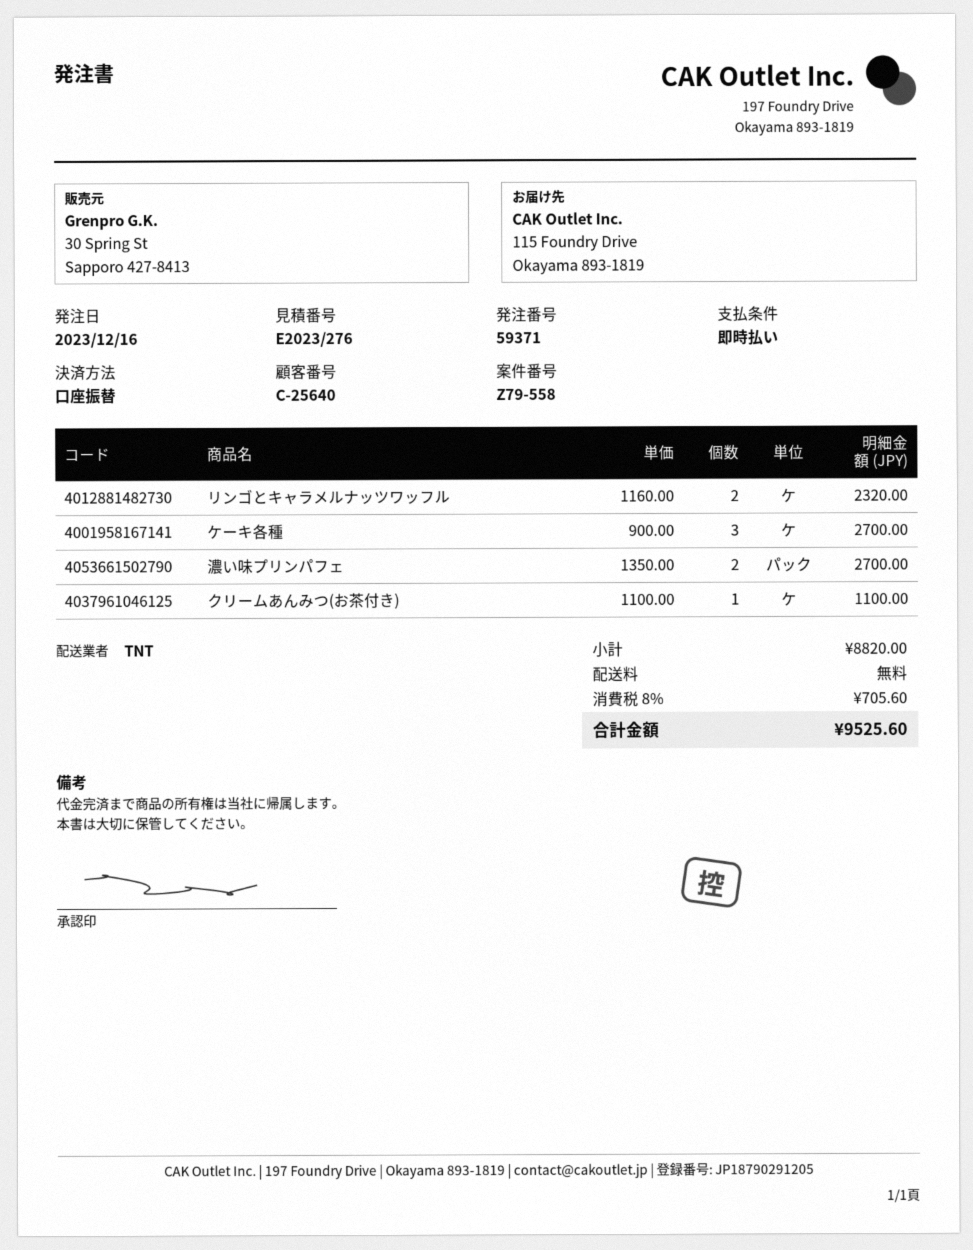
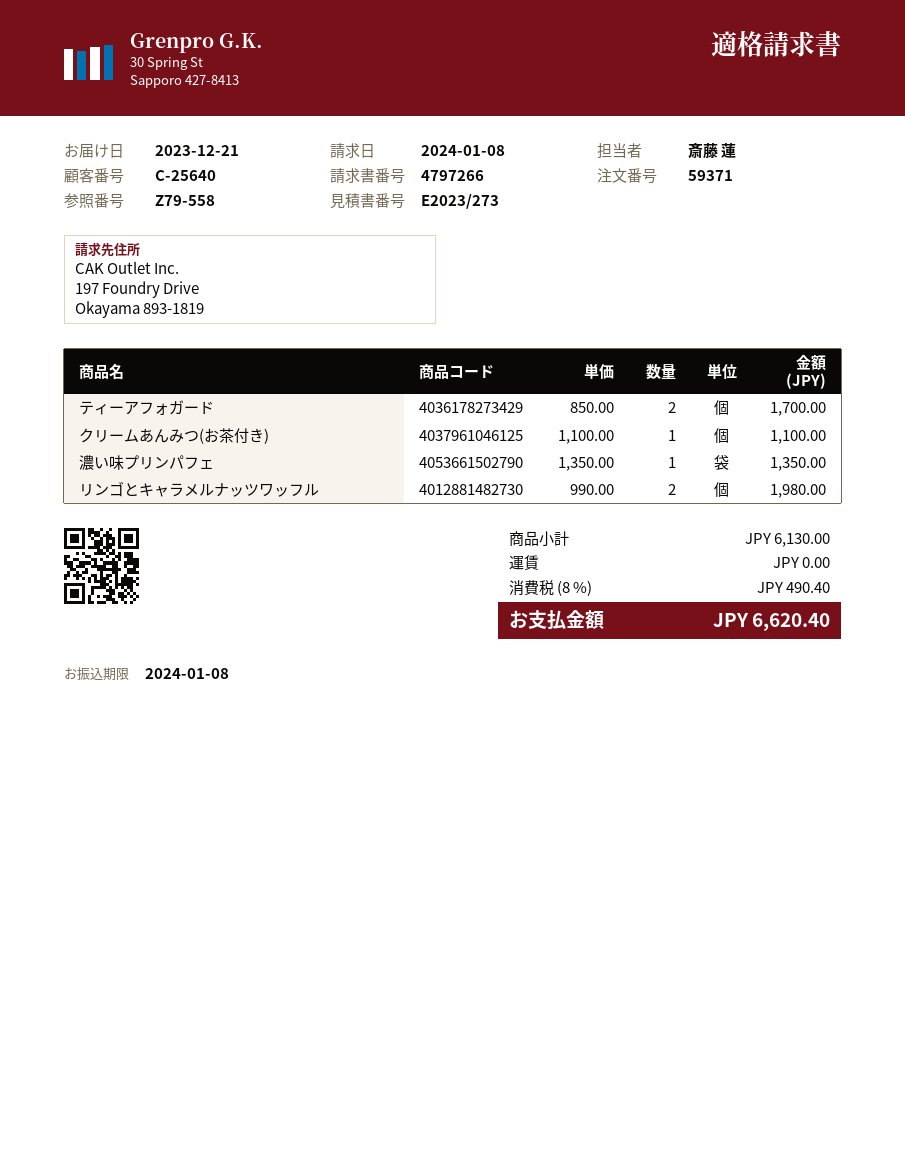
quote number: E2023/276 -> E2023/273
リンゴとキャラメルナッツワッフル: 2 x 1160.00 = 2320.00 -> 2 x 990.00 = 1980.00
ケーキ各種: 3 x 900.00 = 2700.00 -> none
濃い味プリンパフェ: 2 x 1350.00 = 2700.00 -> 1 x 1350.00 = 1350.00
ティーアフォガード: none -> 2 x 850.00 = 1700.00
subtotal: 8820.00 -> 6130.00
tax: 8% = 705.60 -> 8% = 490.40
total: 9525.60 -> 6620.40

